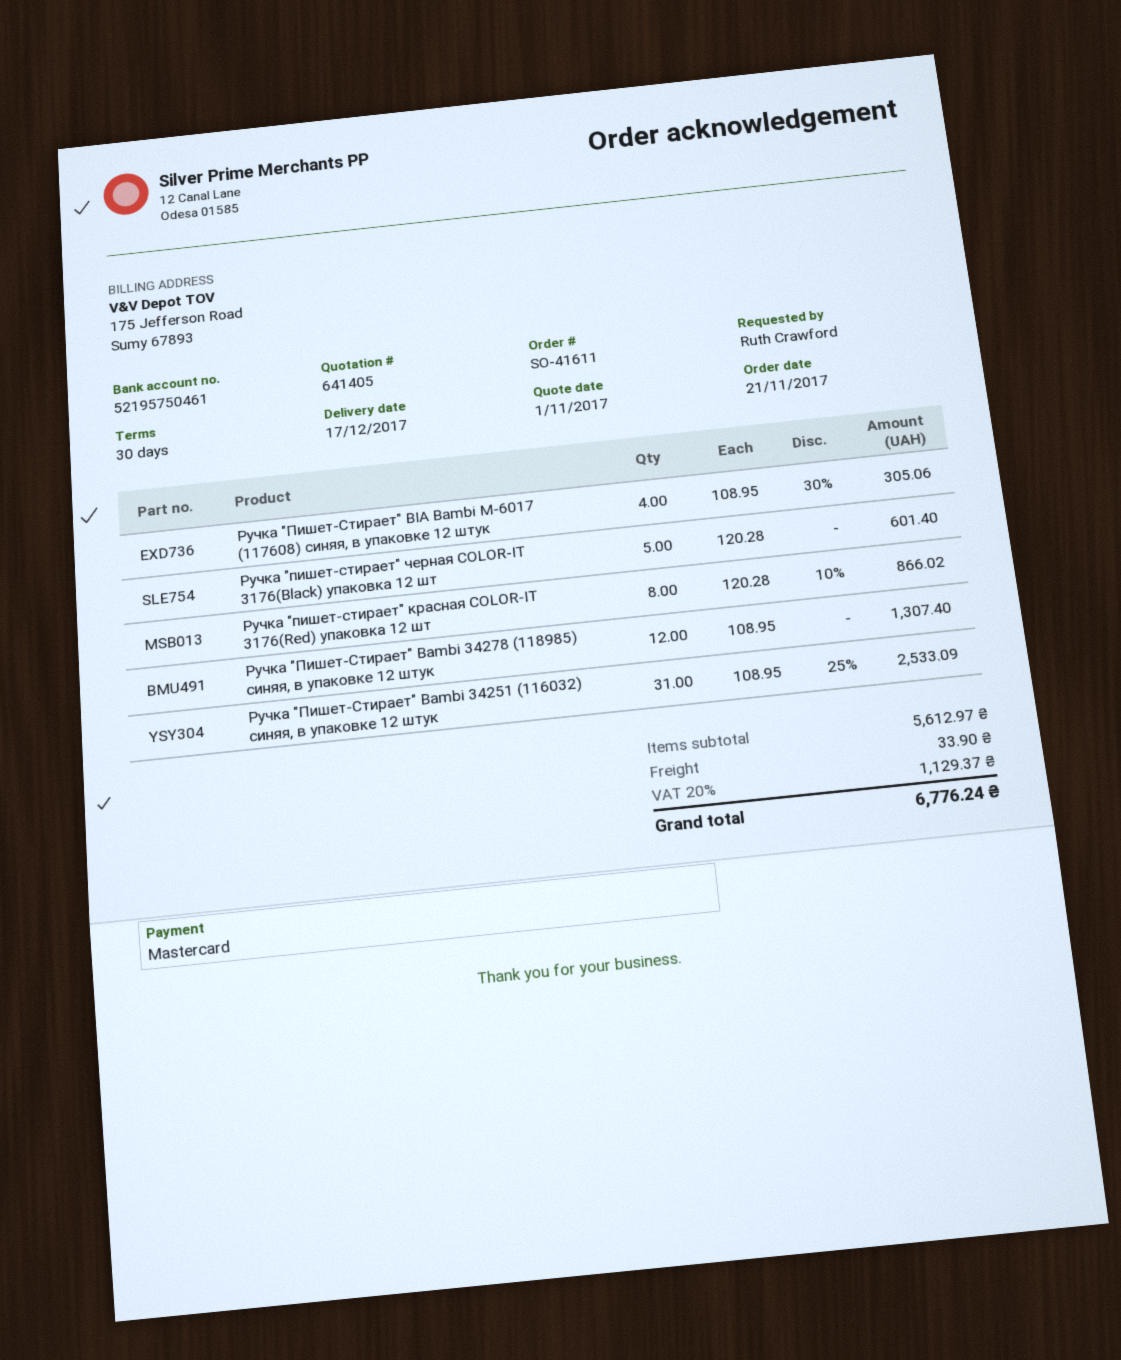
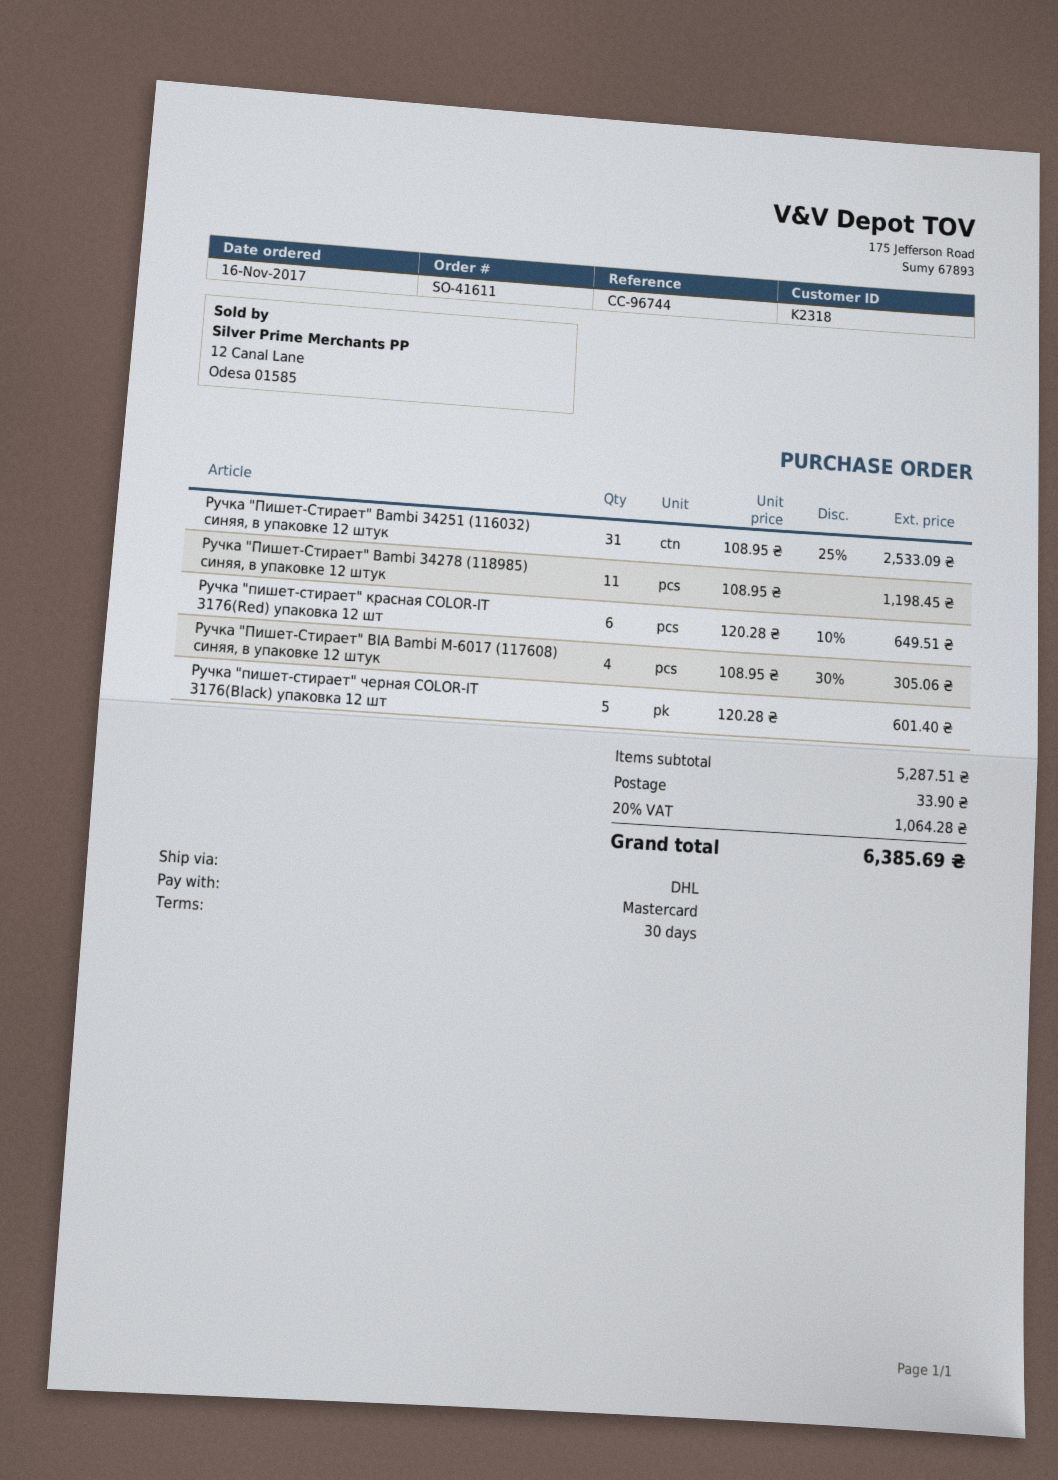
order date: 2017-11-21 -> 2017-11-16
Ручка "пишет-стирает" красная COLOR-IT 3176(Red) упаковка 12 шт: 8 x 120.28 - 10% = 866.02 -> 6 x 120.28 - 10% = 649.51
Ручка "Пишет-Стирает" Bambi 34278 (118985) синяя, в упаковке 12 штук: 12 x 108.95 = 1307.40 -> 11 x 108.95 = 1198.45
subtotal: 5612.97 -> 5287.51
tax: 20% = 1129.37 -> 20% = 1064.28
total: 6776.24 -> 6385.69

